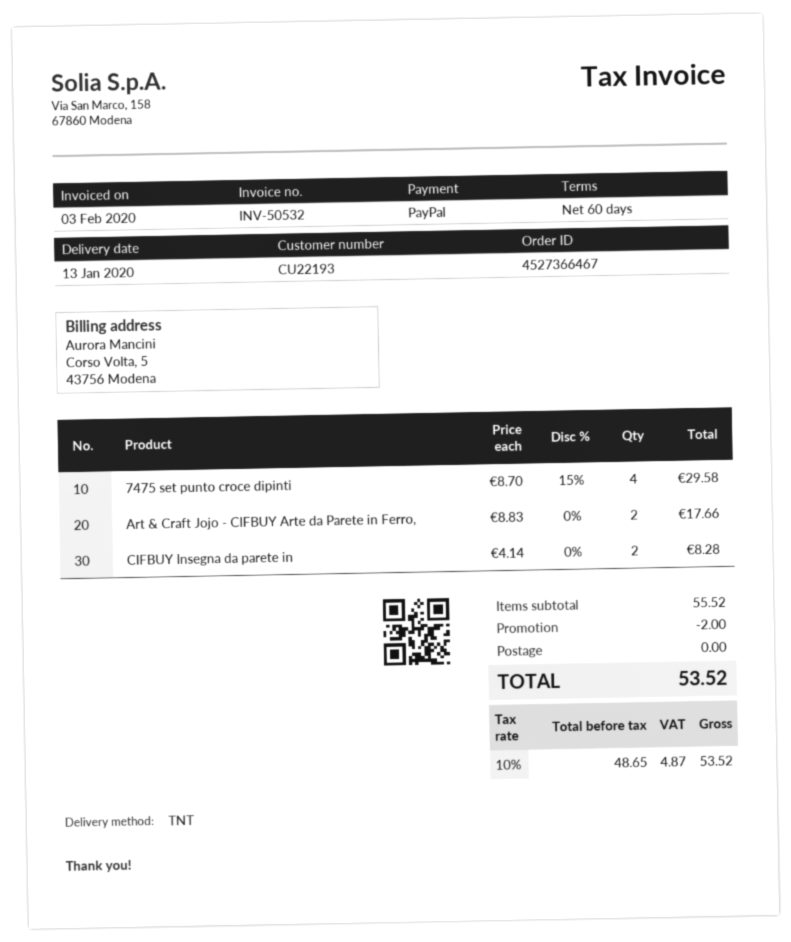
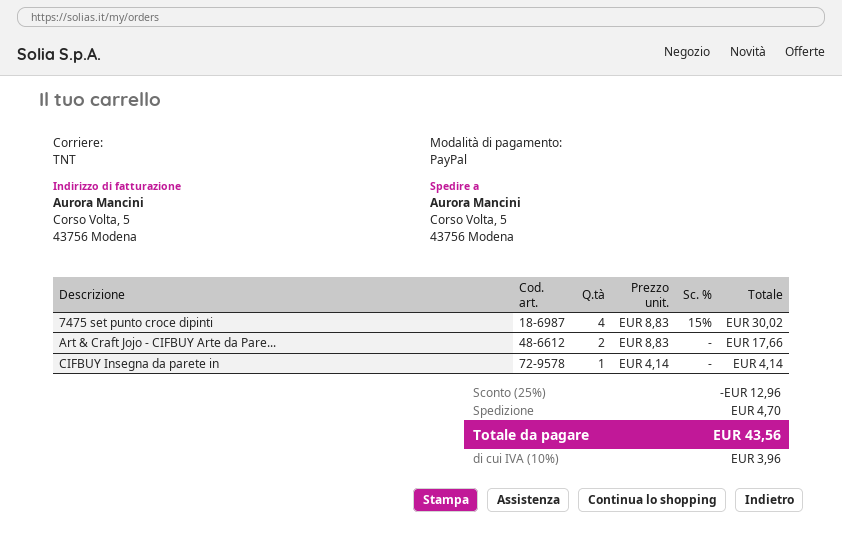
7475 set punto croce dipinti: 4 x 8.70 - 15% = 29.58 -> 4 x 8.83 - 15% = 30.02
CIFBUY Insegna da parete in: 2 x 4.14 = 8.28 -> 1 x 4.14 = 4.14
discount: 2.00 -> 12.96
shipping: 0.00 -> 4.70
tax: 10% = 4.87 -> 10% = 3.96
total: 53.52 -> 43.56

